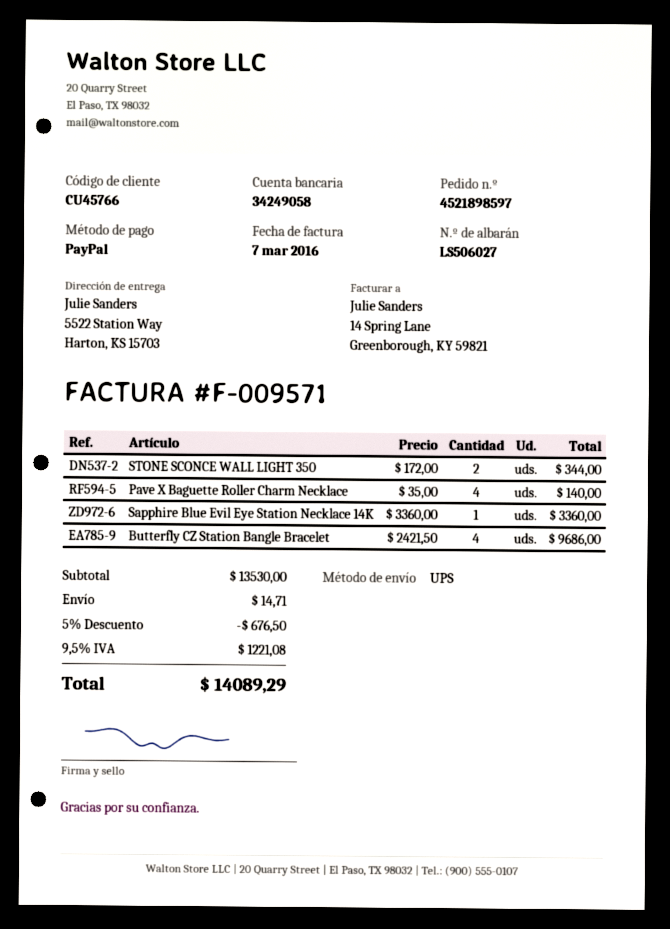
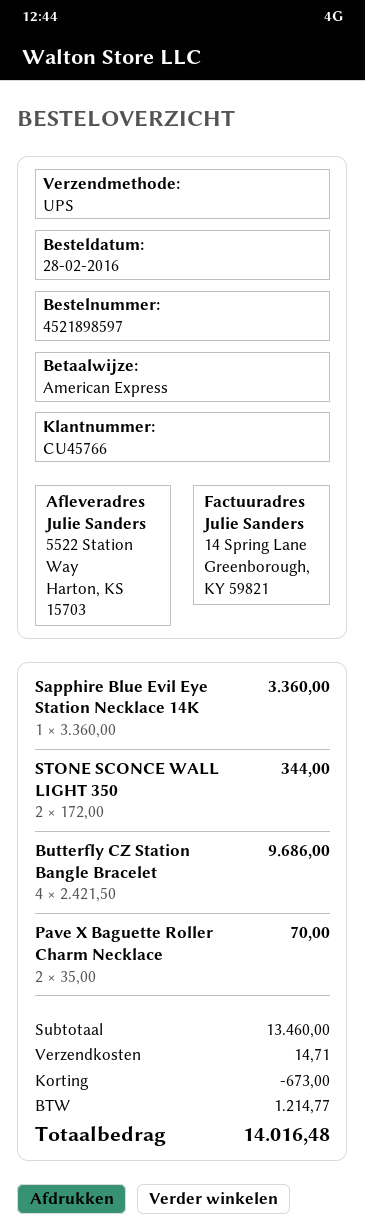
payment method: PayPal -> American Express
Pave X Baguette Roller Charm Necklace: 4 x 35.00 = 140.00 -> 2 x 35.00 = 70.00
subtotal: 13530.00 -> 13460.00
discount: 676.50 -> 673.00
tax: 1221.08 -> 1214.77
total: 14089.29 -> 14016.48

